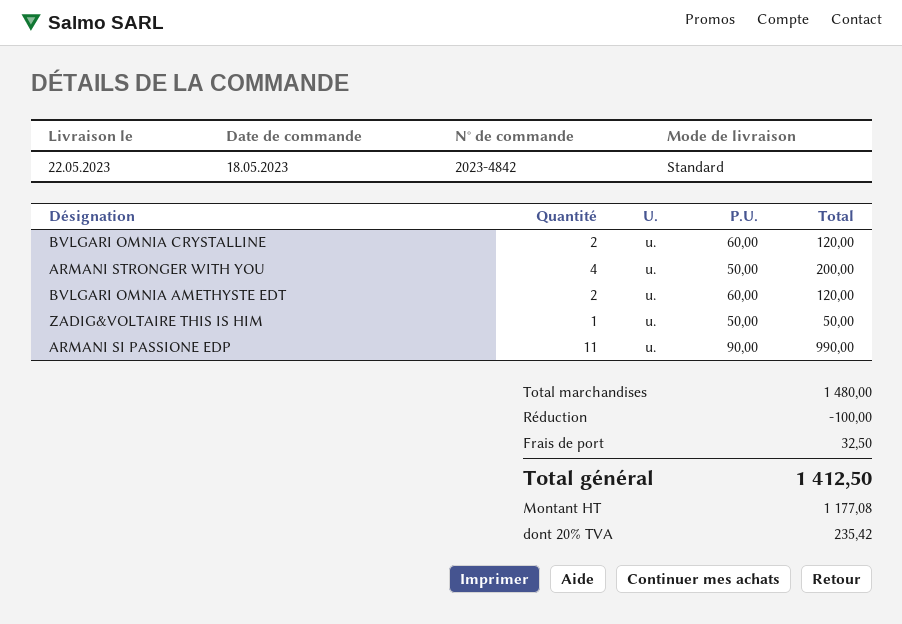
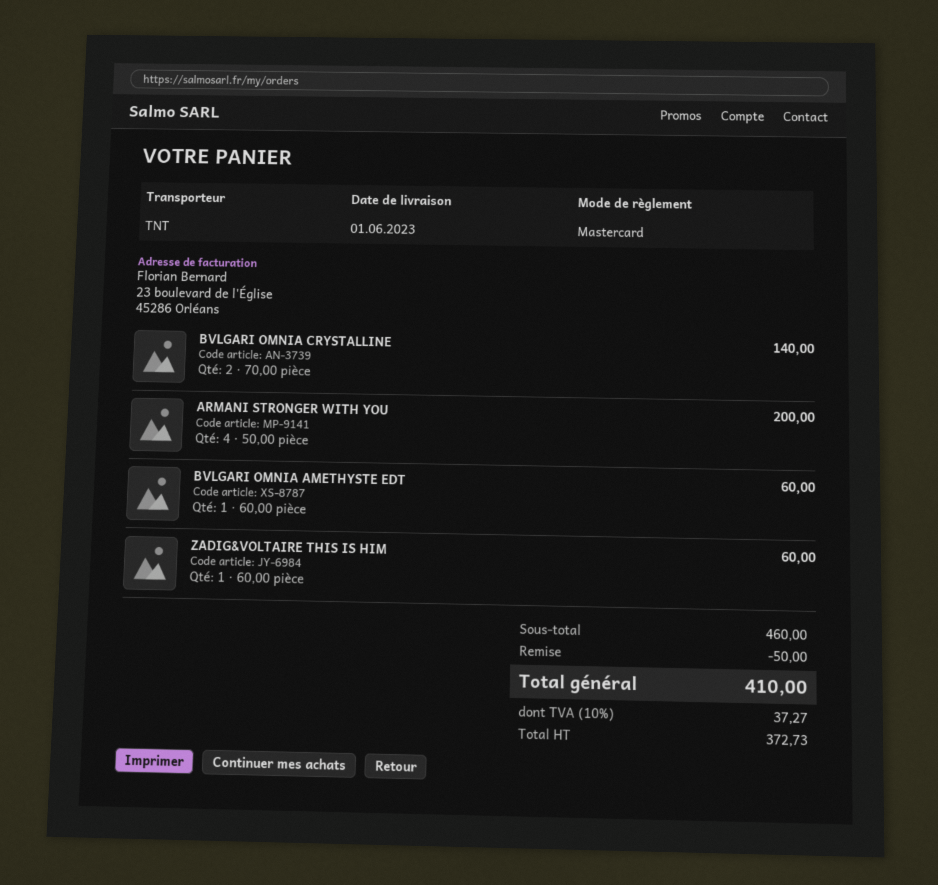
delivery date: 2023-05-22 -> 2023-06-01
shipping method: standard -> TNT
BVLGARI OMNIA CRYSTALLINE: 2 x 60.00 = 120.00 -> 2 x 70.00 = 140.00
BVLGARI OMNIA AMETHYSTE EDT: 2 x 60.00 = 120.00 -> 1 x 60.00 = 60.00
ZADIG&VOLTAIRE THIS IS HIM: 1 x 50.00 = 50.00 -> 1 x 60.00 = 60.00
ARMANI SI PASSIONE EDP: 11 x 90.00 = 990.00 -> none
subtotal: 1480.00 -> 460.00
discount: 100.00 -> 50.00
shipping: 32.50 -> none
net: 1177.08 -> 372.73
tax: 20% = 235.42 -> 10% = 37.27
total: 1412.50 -> 410.00

